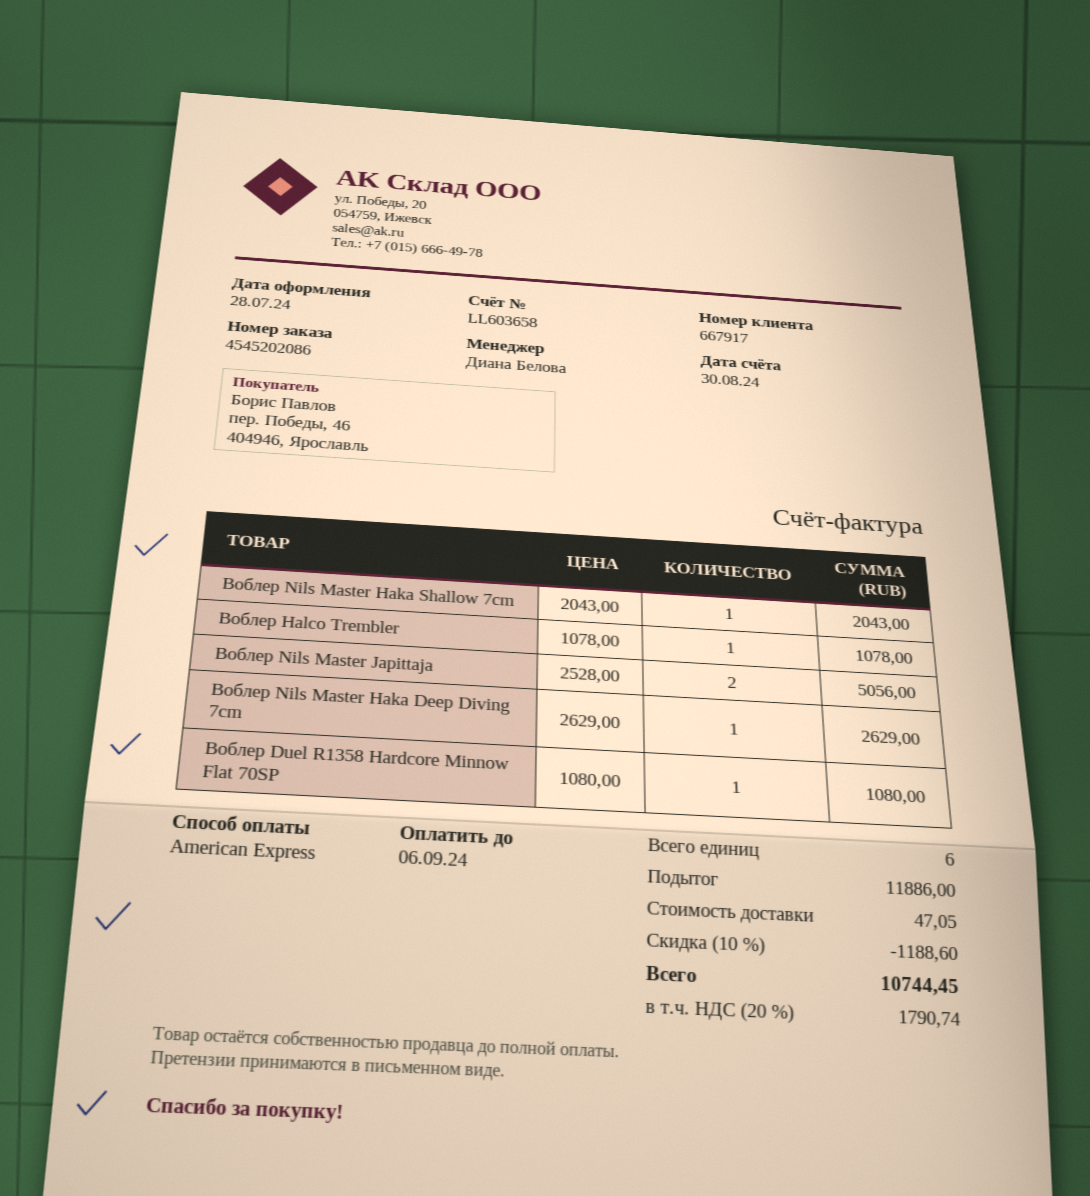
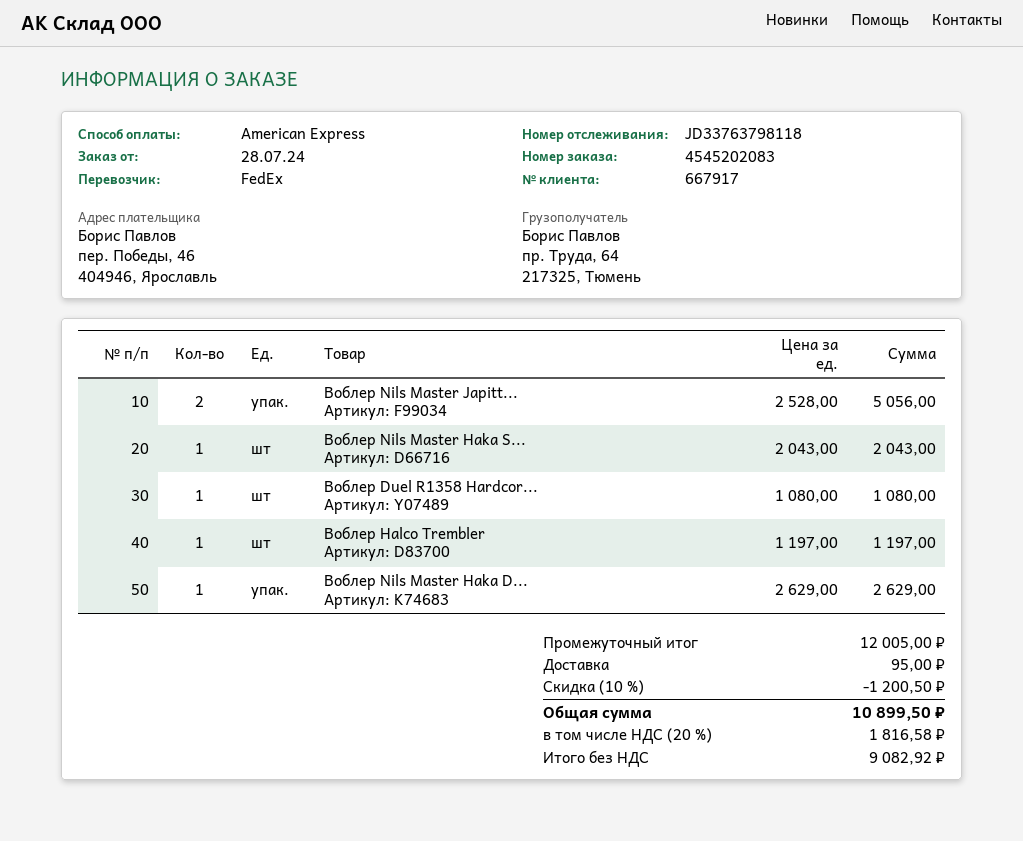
order number: 4545202086 -> 4545202083
Воблер Halco Trembler: 1 x 1078.00 = 1078.00 -> 1 x 1197.00 = 1197.00
subtotal: 11886.00 -> 12005.00
discount: 10% = 1188.60 -> 10% = 1200.50
shipping: 47.05 -> 95.00
tax: 20% = 1790.74 -> 20% = 1816.58
total: 10744.45 -> 10899.50

